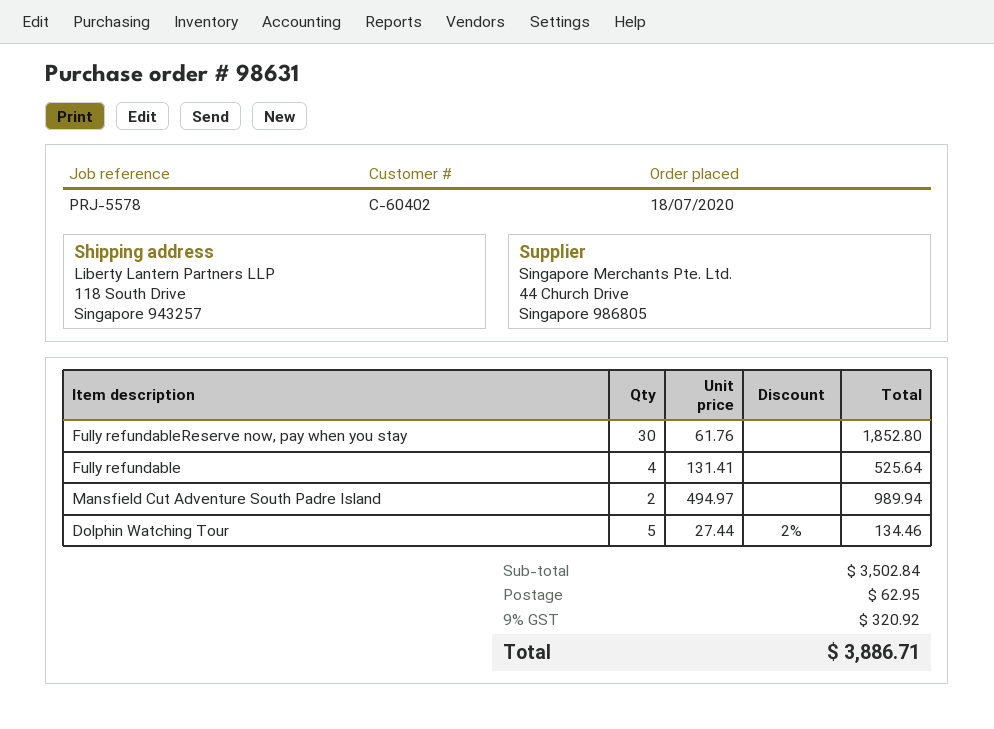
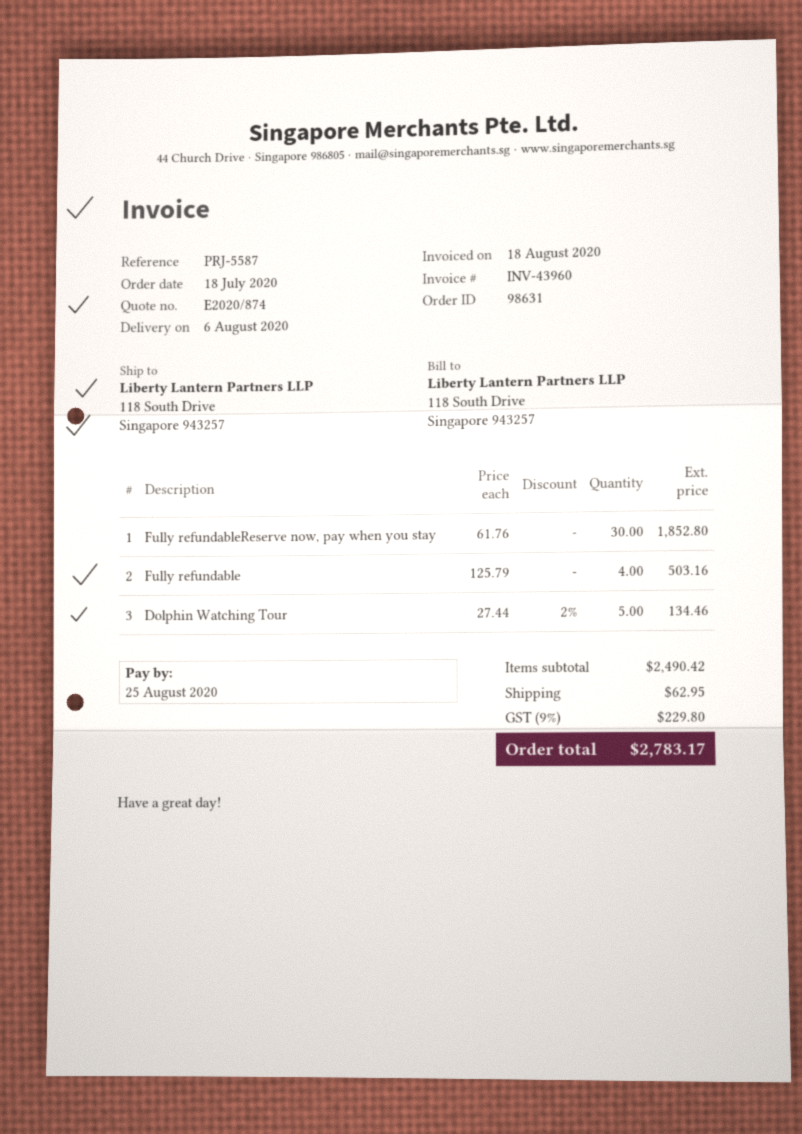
reference: PRJ-5578 -> PRJ-5587
Fully refundable: 4 x 131.41 = 525.64 -> 4 x 125.79 = 503.16
Mansfield Cut Adventure South Padre Island: 2 x 494.97 = 989.94 -> none
subtotal: 3502.84 -> 2490.42
tax: 9% = 320.92 -> 9% = 229.80
total: 3886.71 -> 2783.17

